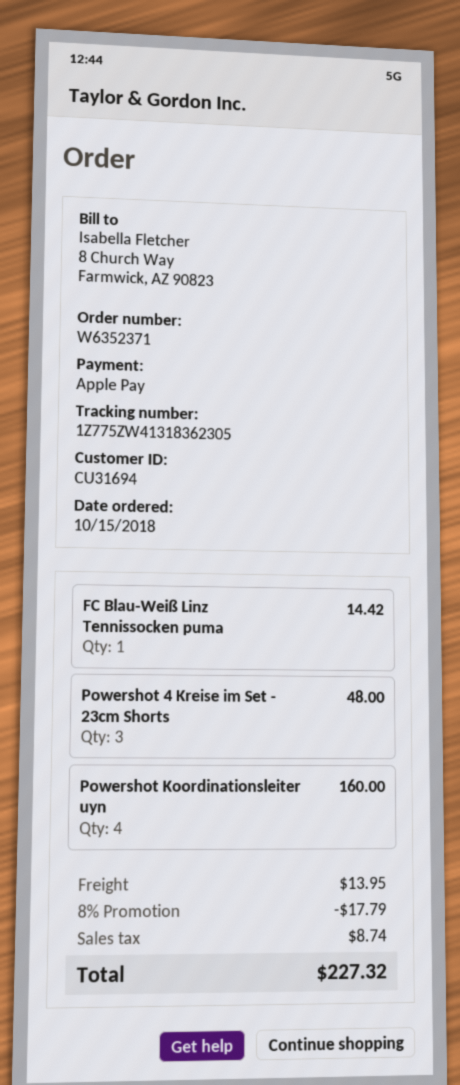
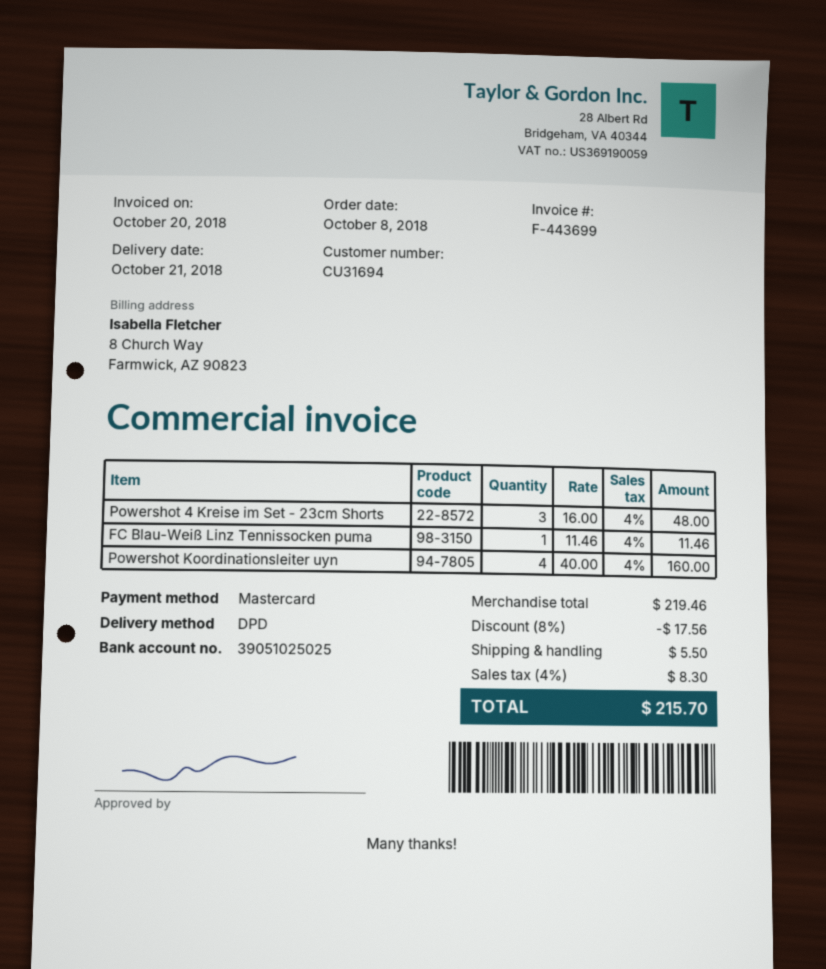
order date: 2018-10-15 -> 2018-10-08
payment method: Apple Pay -> Mastercard
FC Blau-Weiß Linz Tennissocken puma: 1 for 14.42 -> 1 for 11.46
discount: 8% = 17.79 -> 8% = 17.56
shipping: 13.95 -> 5.50
tax: 8.74 -> 8.30
total: 227.32 -> 215.70

